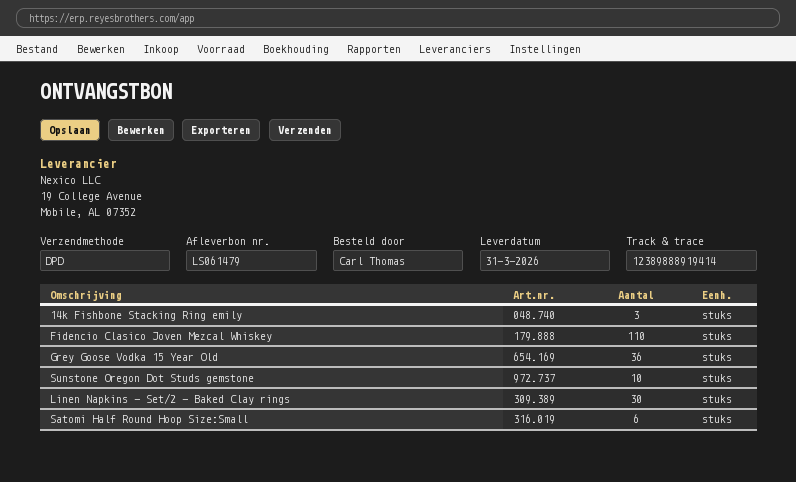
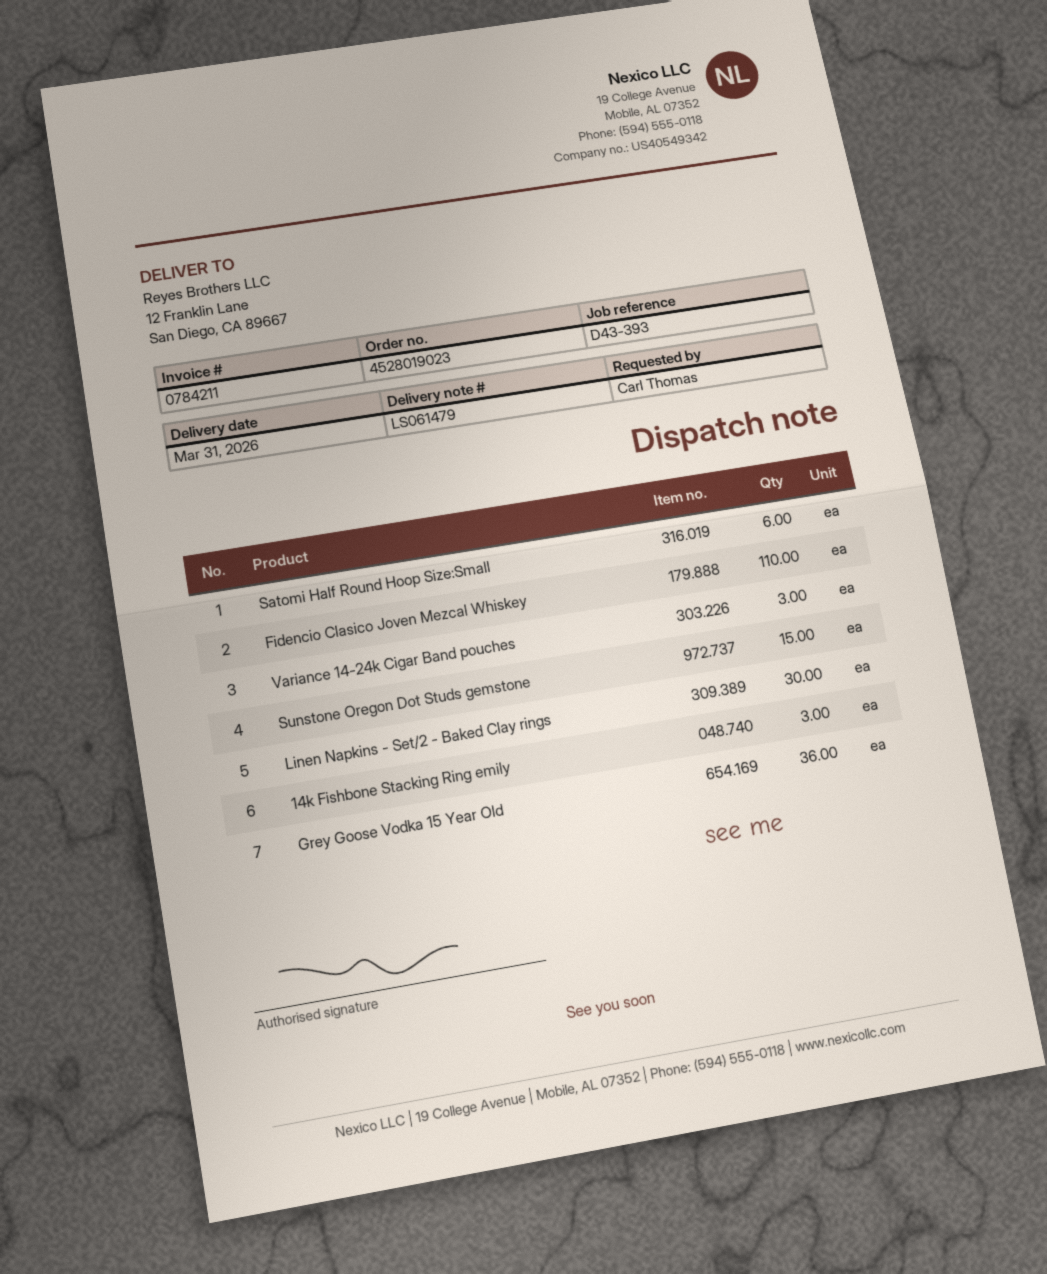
Sunstone Oregon Dot Studs gemstone: 10 -> 15
Variance 14-24k Cigar Band pouches: none -> 3

